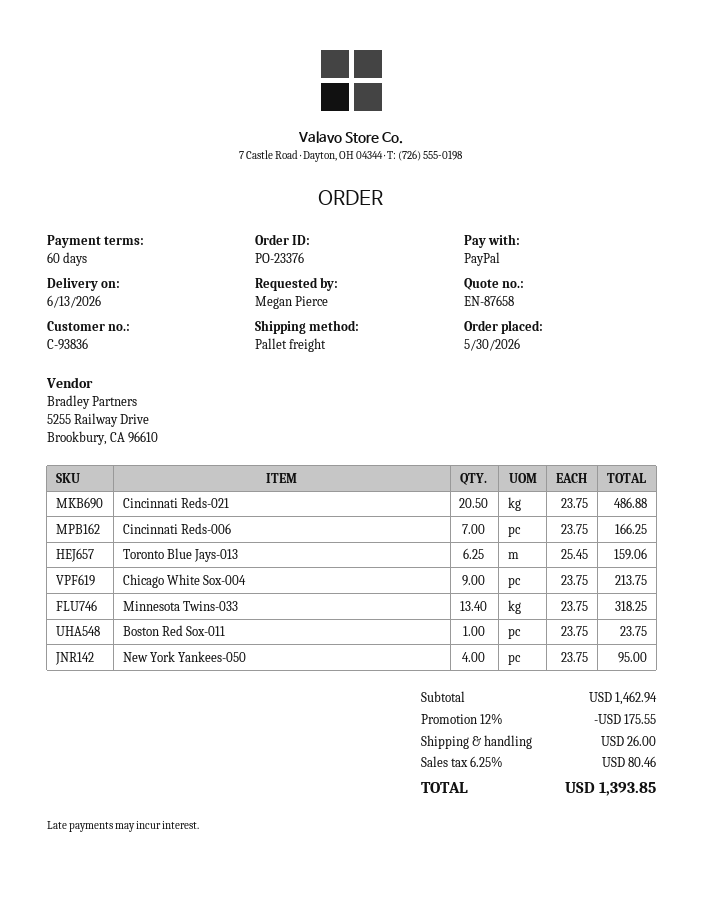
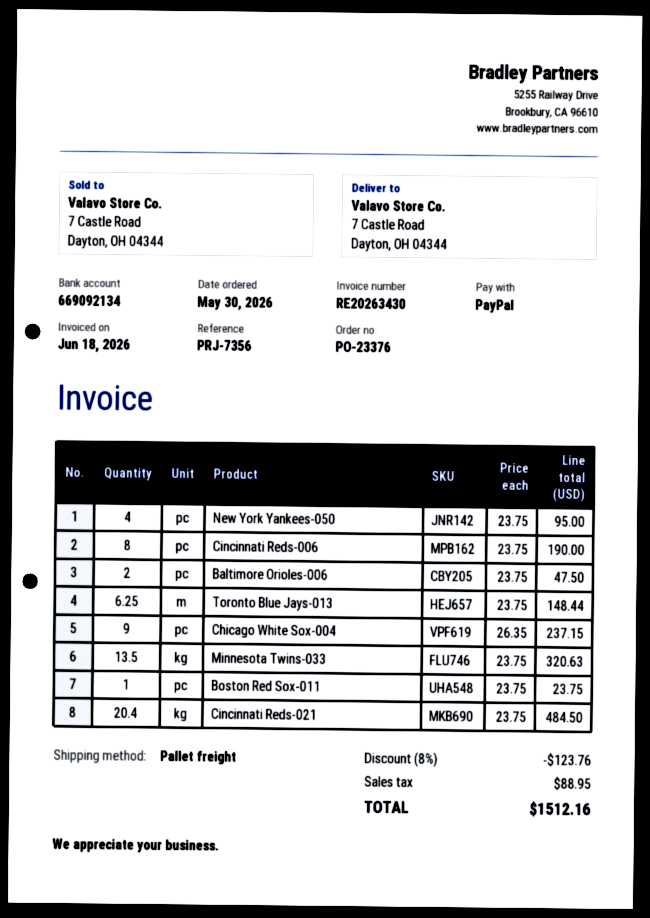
Cincinnati Reds-021: 20.5 x 23.75 = 486.88 -> 20.4 x 23.75 = 484.50
Cincinnati Reds-006: 7 x 23.75 = 166.25 -> 8 x 23.75 = 190.00
Toronto Blue Jays-013: 6.25 x 25.45 = 159.06 -> 6.25 x 23.75 = 148.44
Chicago White Sox-004: 9 x 23.75 = 213.75 -> 9 x 26.35 = 237.15
Minnesota Twins-033: 13.4 x 23.75 = 318.25 -> 13.5 x 23.75 = 320.63
Baltimore Orioles-006: none -> 2 x 23.75 = 47.50
discount: 12% = 175.55 -> 8% = 123.76
shipping: 26.00 -> none
tax: 80.46 -> 88.95
total: 1393.85 -> 1512.16

